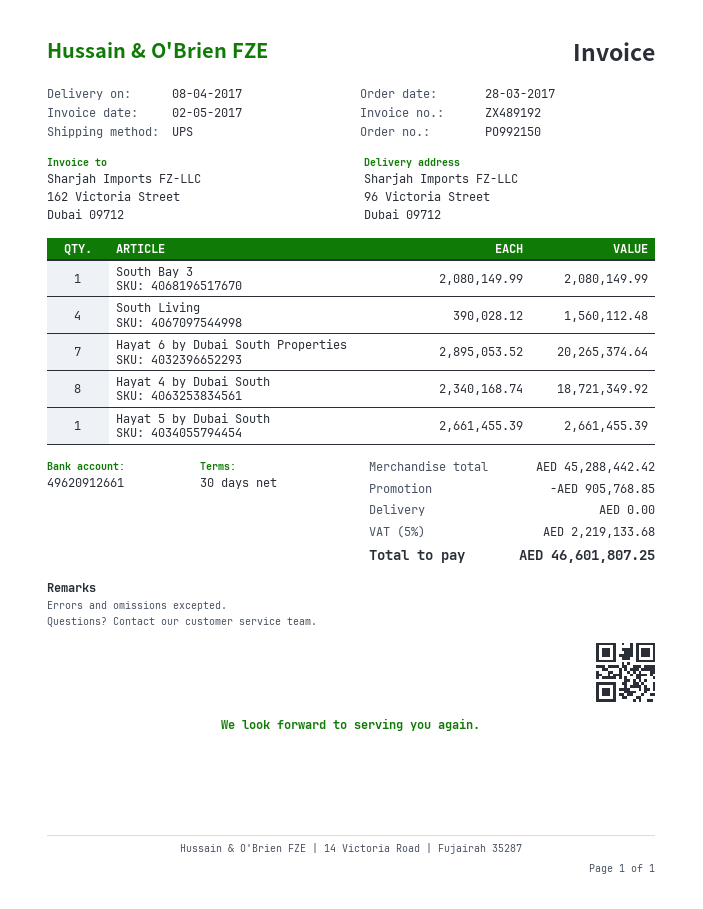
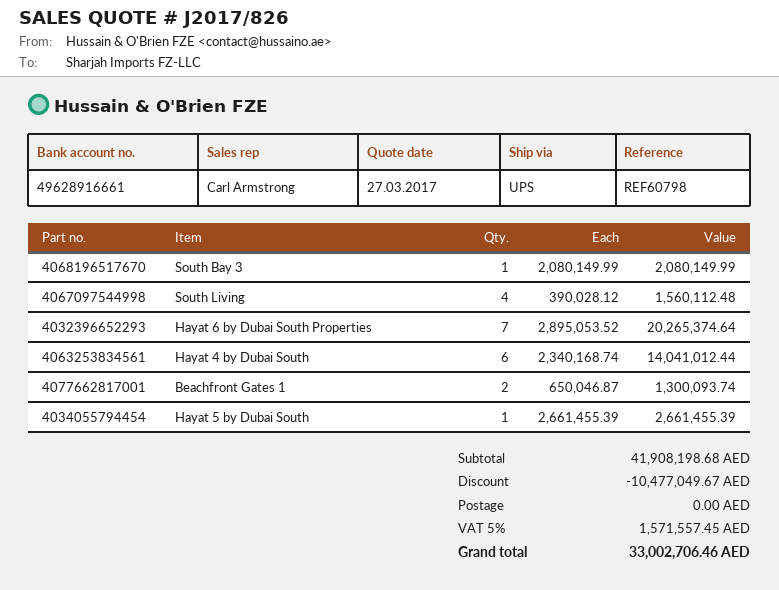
bank account: 49620912661 -> 49628916661
Hayat 4 by Dubai South: 8 x 2340168.74 = 18721349.92 -> 6 x 2340168.74 = 14041012.44
Beachfront Gates 1: none -> 2 x 650046.87 = 1300093.74
subtotal: 45288442.42 -> 41908198.68
discount: 905768.85 -> 10477049.67
tax: 5% = 2219133.68 -> 5% = 1571557.45
total: 46601807.25 -> 33002706.46

